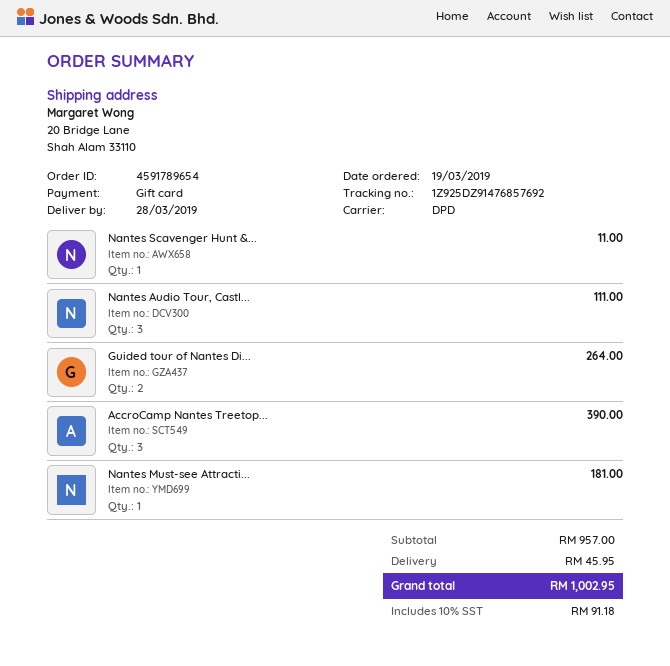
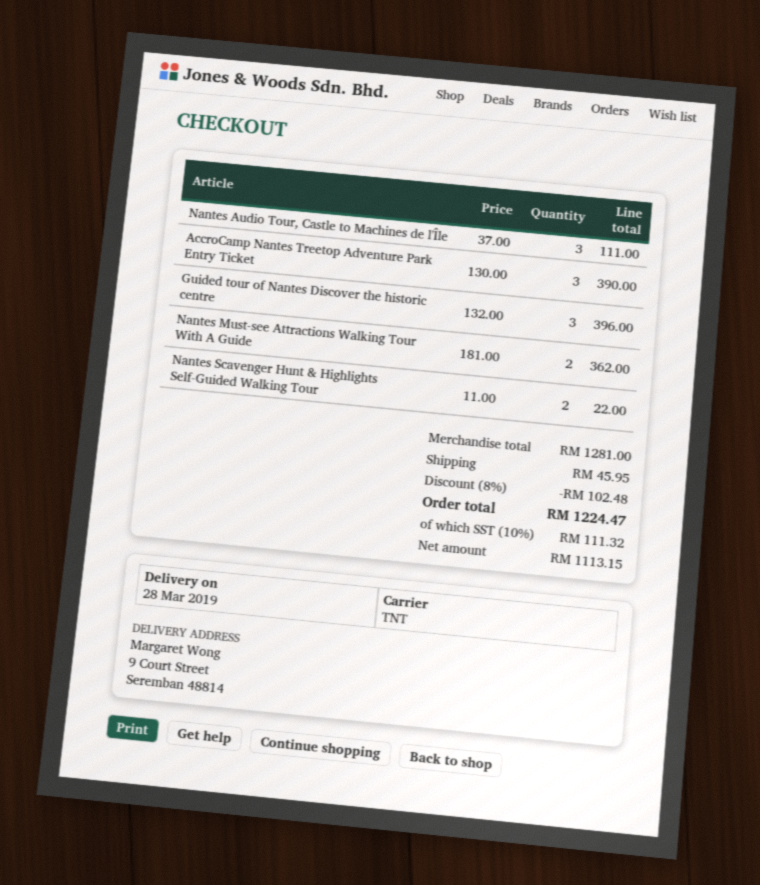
shipping method: DPD -> TNT
ship to: 20 Bridge Lane, Shah Alam 33110 -> 9 Court Street, Seremban 48814
Nantes Scavenger Hunt &...: 1 for 11.00 -> 2 for 22.00
Guided tour of Nantes Di...: 2 for 264.00 -> 3 for 396.00
Nantes Must-see Attracti...: 1 for 181.00 -> 2 for 362.00
subtotal: 957.00 -> 1281.00
discount: none -> 8% = 102.48
tax: 10% = 91.18 -> 10% = 111.32
total: 1002.95 -> 1224.47

